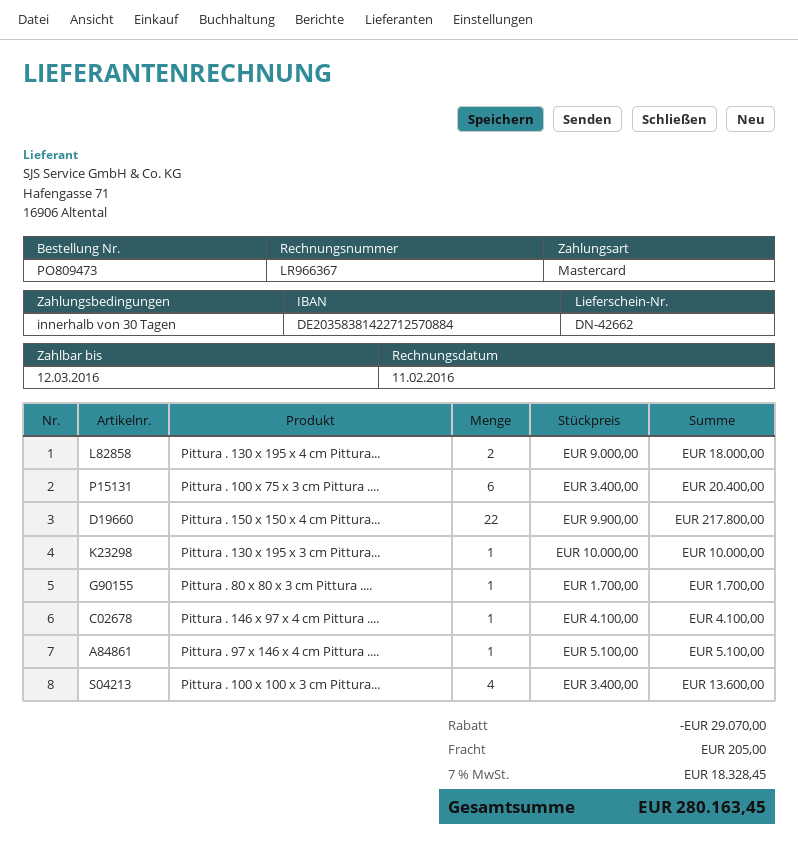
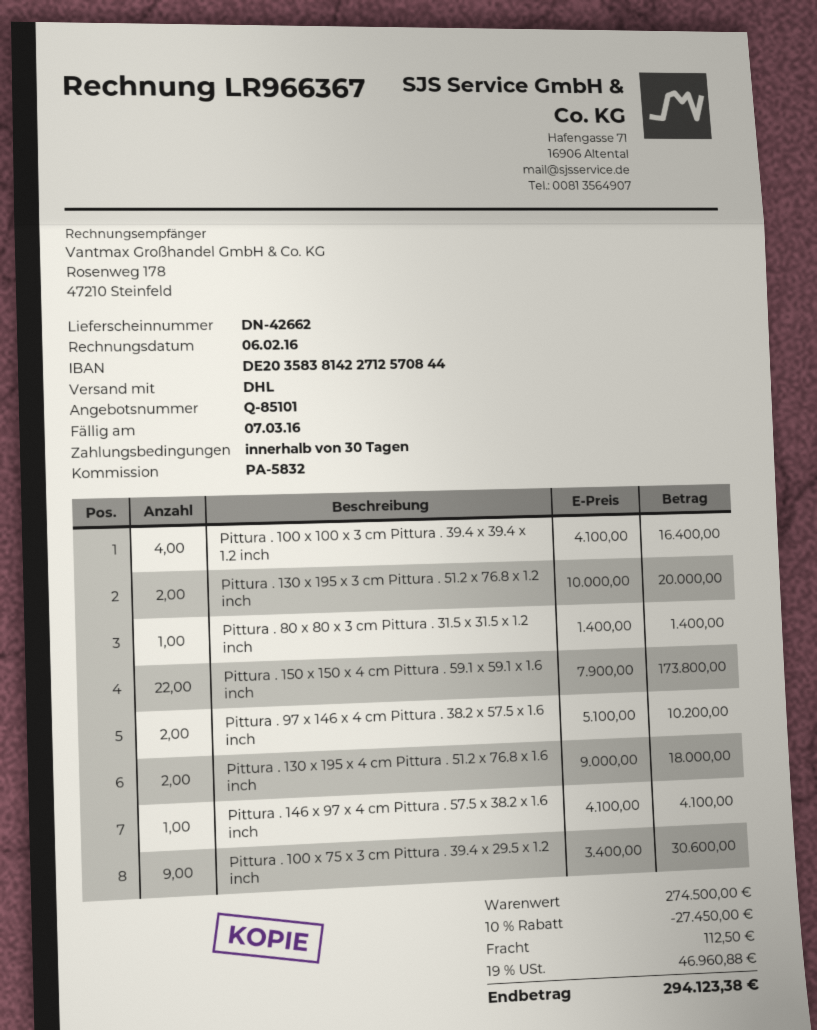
invoice date: 2016-02-11 -> 2016-02-06
due date: 2016-03-12 -> 2016-03-07
bank account: DE20358381422712570884 -> DE20358381422712570844
Pittura . 100 x 75 x 3 cm Pittura ....: 6 x 3400.00 = 20400.00 -> 9 x 3400.00 = 30600.00
Pittura . 150 x 150 x 4 cm Pittura...: 22 x 9900.00 = 217800.00 -> 22 x 7900.00 = 173800.00
Pittura . 130 x 195 x 3 cm Pittura...: 1 x 10000.00 = 10000.00 -> 2 x 10000.00 = 20000.00
Pittura . 80 x 80 x 3 cm Pittura ....: 1 x 1700.00 = 1700.00 -> 1 x 1400.00 = 1400.00
Pittura . 97 x 146 x 4 cm Pittura ....: 1 x 5100.00 = 5100.00 -> 2 x 5100.00 = 10200.00
Pittura . 100 x 100 x 3 cm Pittura...: 4 x 3400.00 = 13600.00 -> 4 x 4100.00 = 16400.00
discount: 29070.00 -> 27450.00
shipping: 205.00 -> 112.50
tax: 7% = 18328.45 -> 19% = 46960.88
total: 280163.45 -> 294123.38

